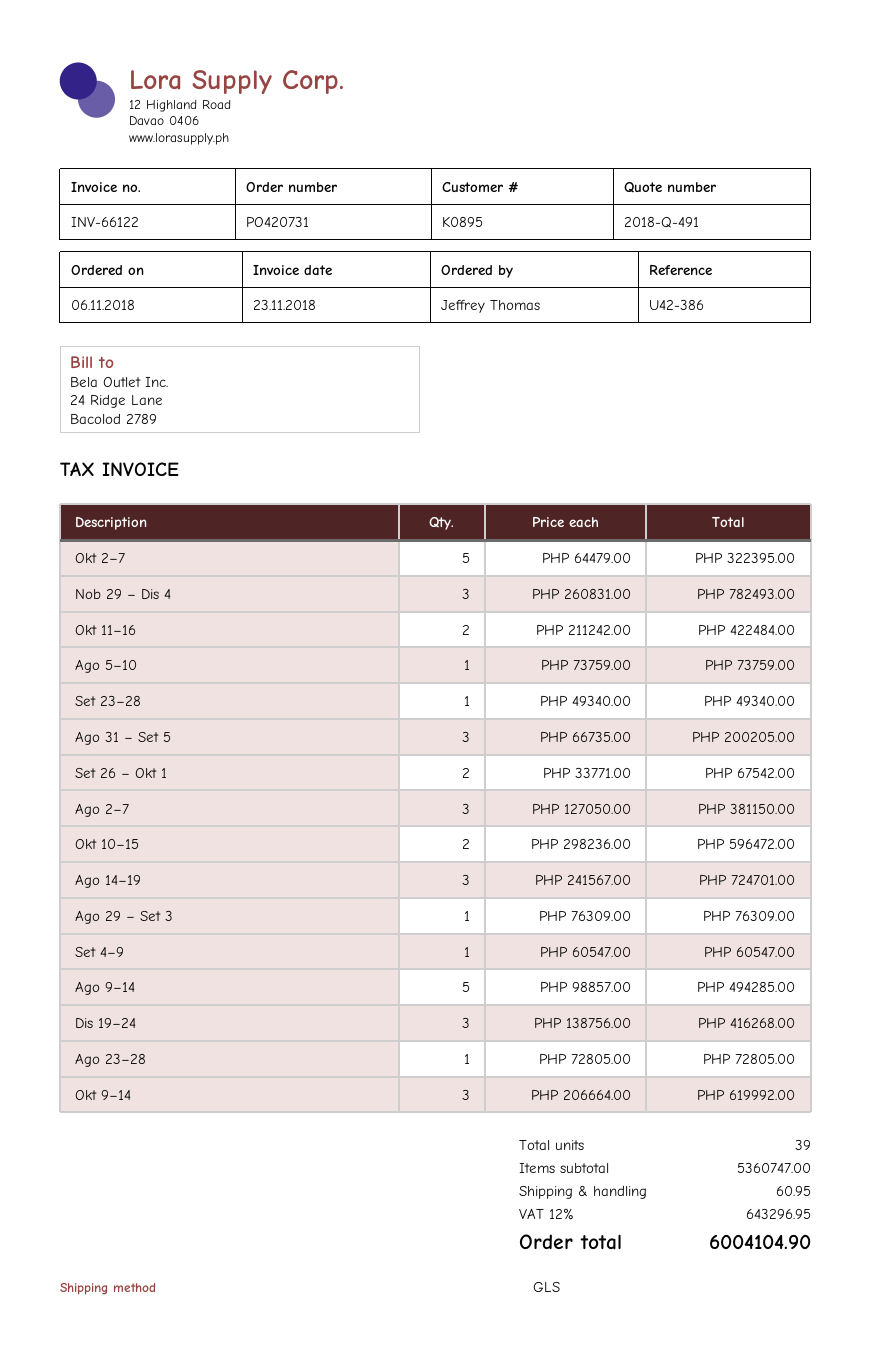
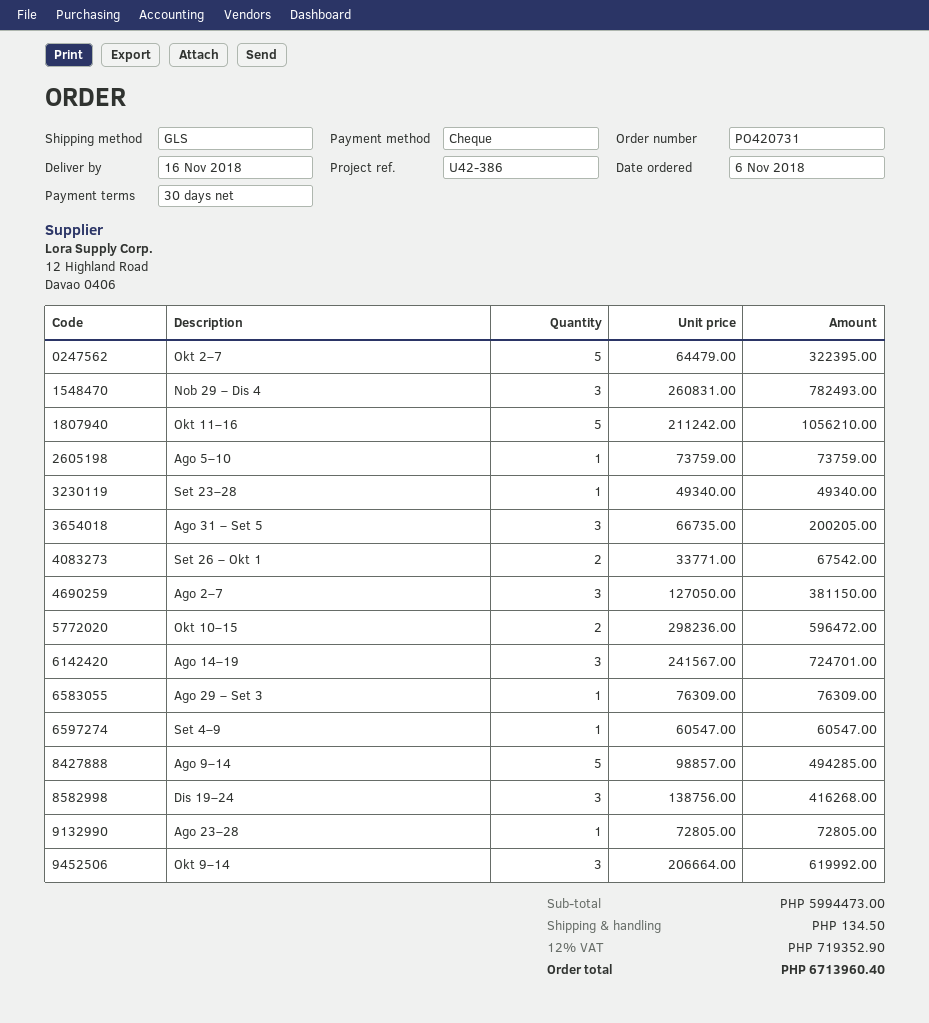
Okt 11–16: 2 x 211242.00 = 422484.00 -> 5 x 211242.00 = 1056210.00
subtotal: 5360747.00 -> 5994473.00
shipping: 60.95 -> 134.50
tax: 12% = 643296.95 -> 12% = 719352.90
total: 6004104.90 -> 6713960.40

